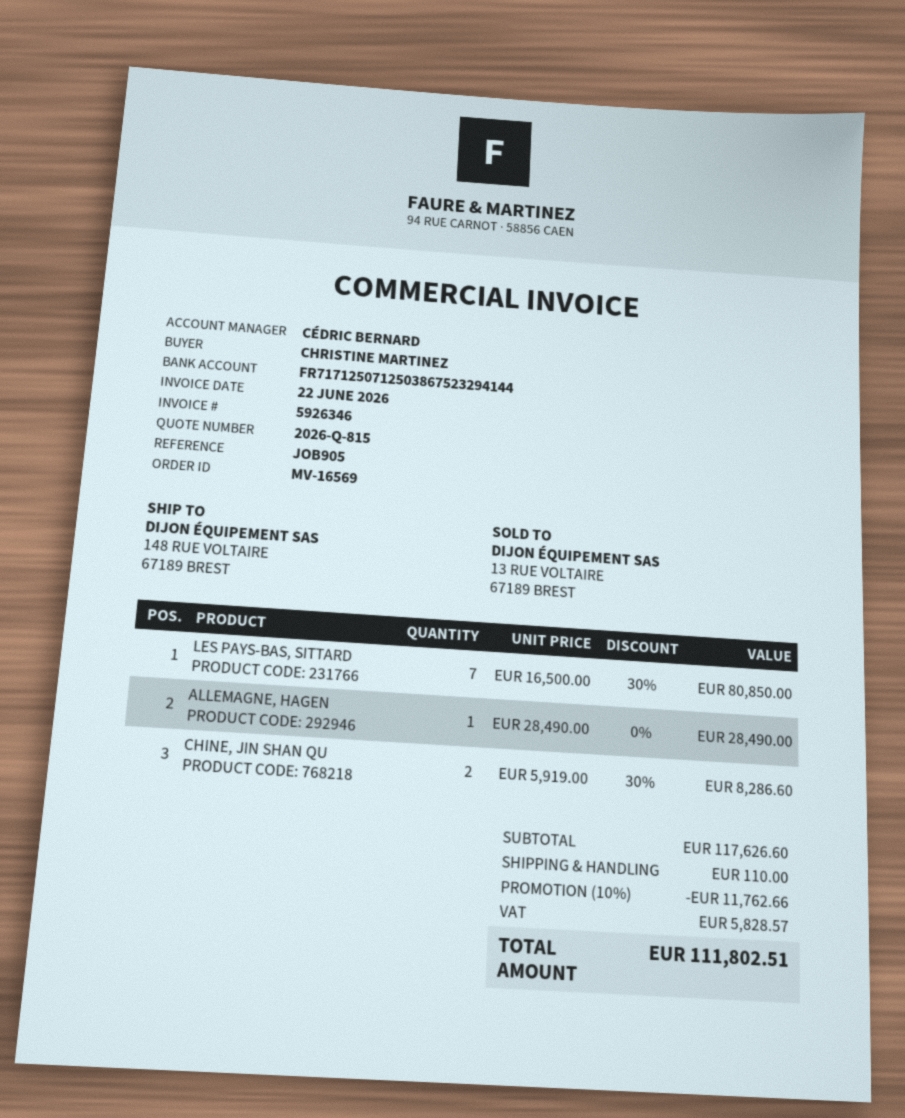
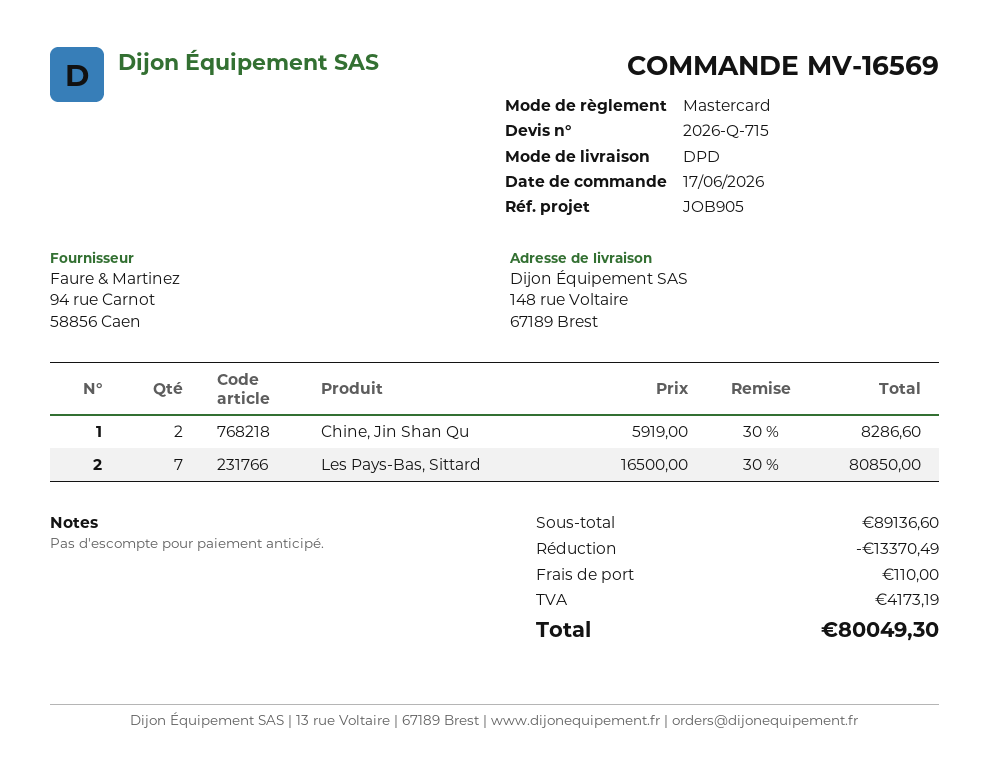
quote number: 2026-Q-815 -> 2026-Q-715
ALLEMAGNE, HAGEN: 1 x 28490.00 = 28490.00 -> none
subtotal: 117626.60 -> 89136.60
discount: 11762.66 -> 13370.49
tax: 5828.57 -> 4173.19
total: 111802.51 -> 80049.30

